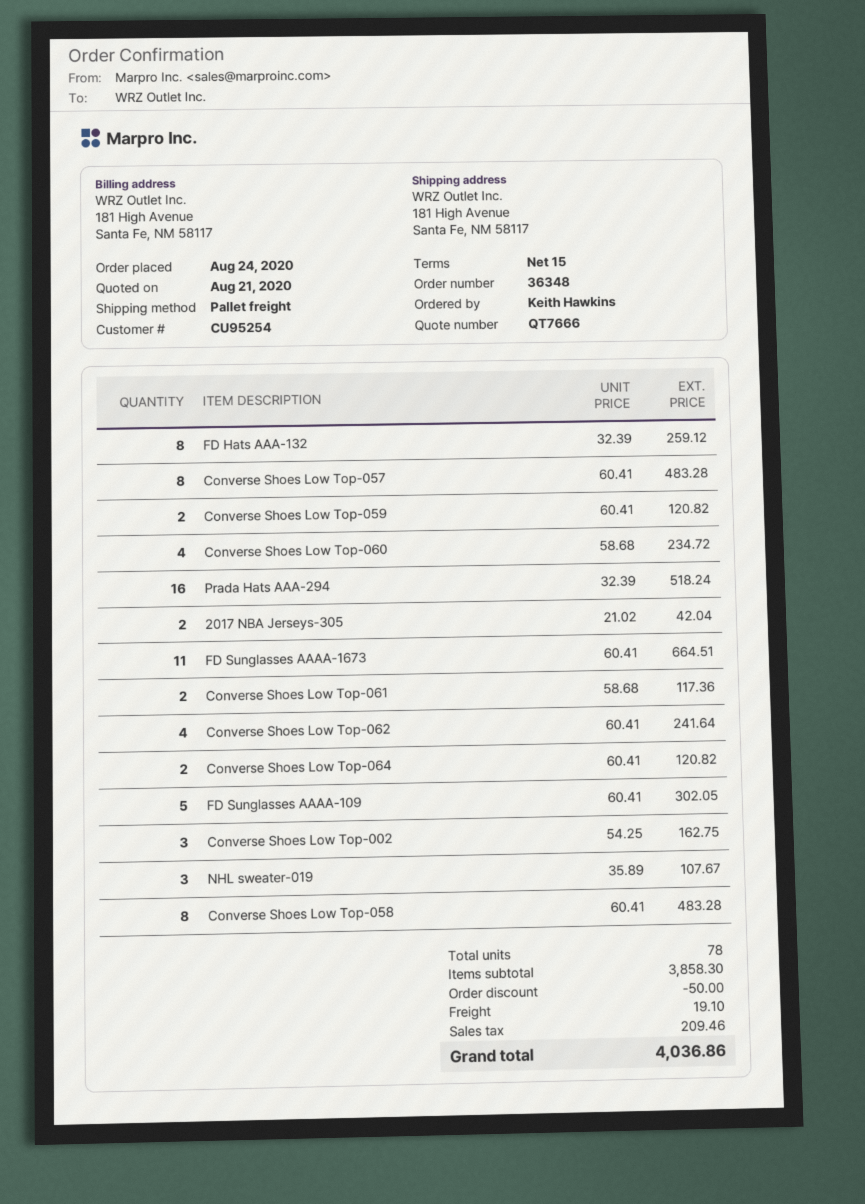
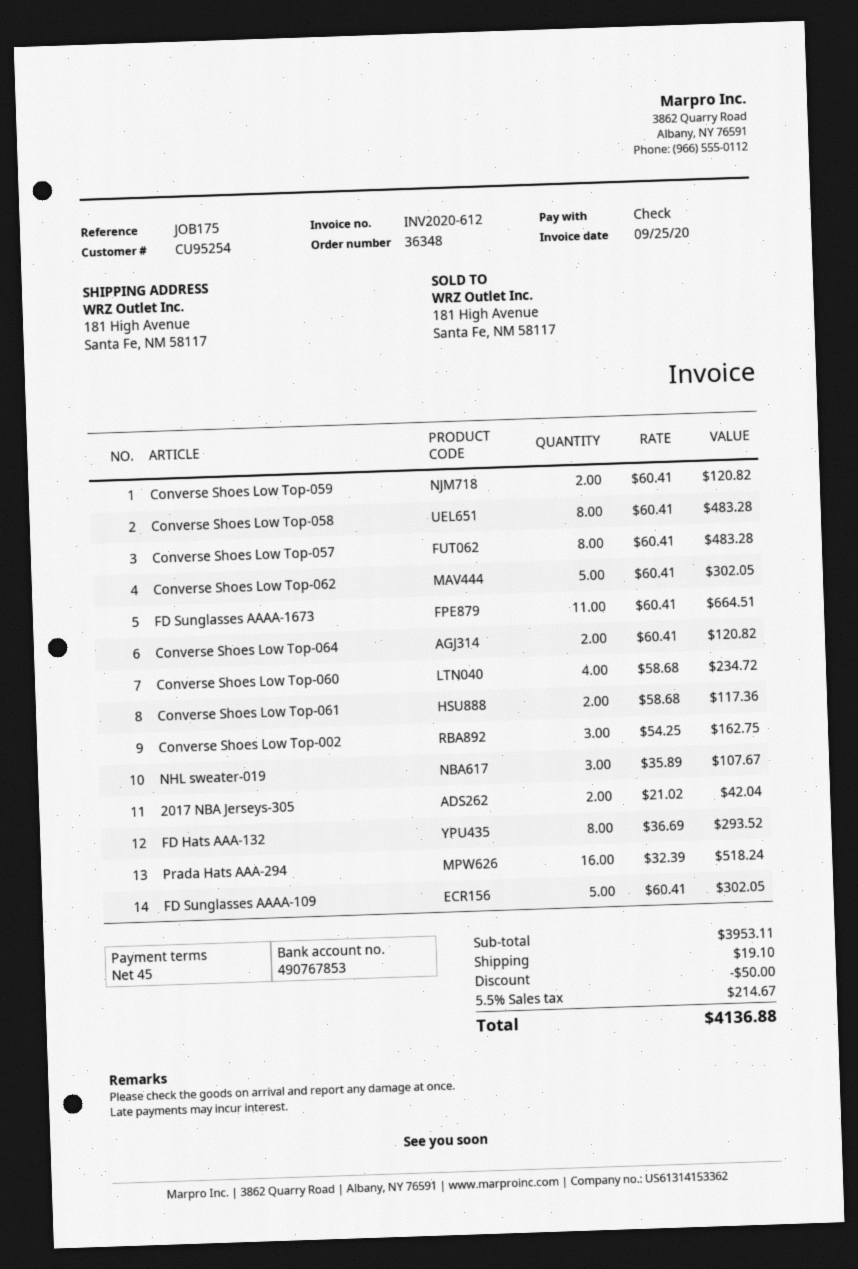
payment terms: 15 days -> 45 days
FD Hats AAA-132: 8 x 32.39 = 259.12 -> 8 x 36.69 = 293.52
Converse Shoes Low Top-062: 4 x 60.41 = 241.64 -> 5 x 60.41 = 302.05
subtotal: 3858.30 -> 3953.11
tax: 209.46 -> 214.67
total: 4036.86 -> 4136.88

